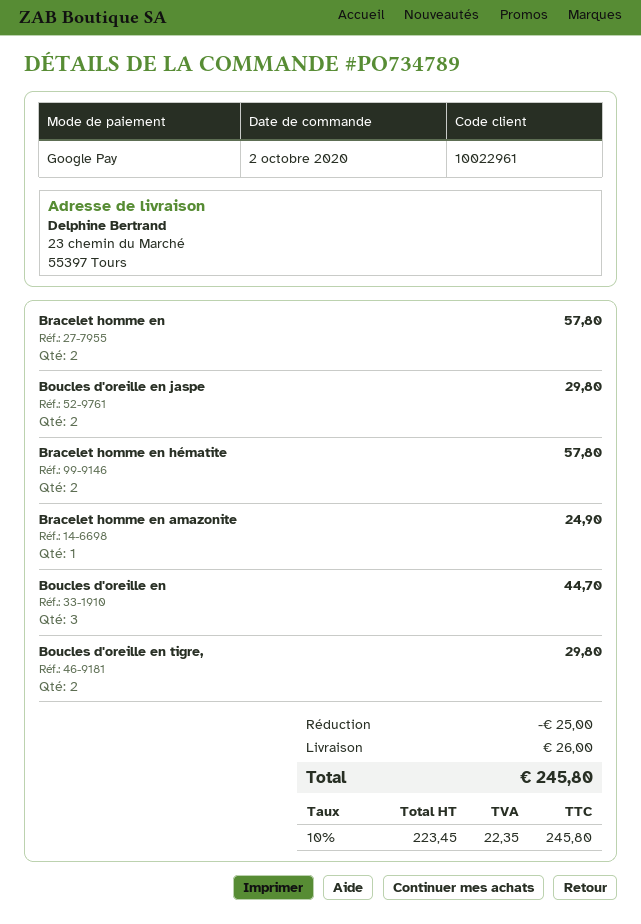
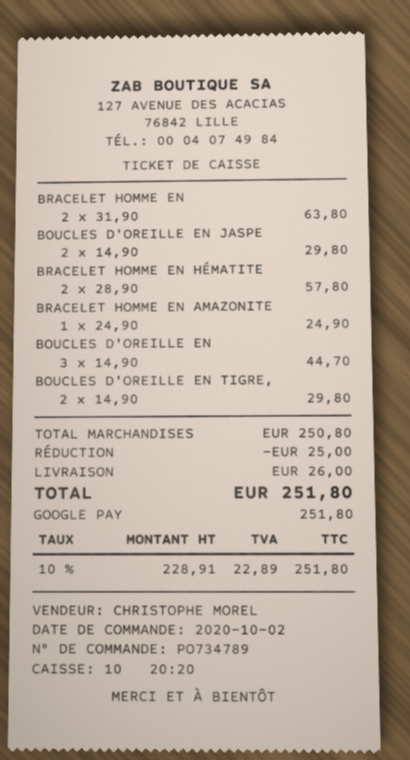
Bracelet homme en: 2 for 57.80 -> 2 for 63.80
net: 223.45 -> 228.91
tax: 10% = 22.35 -> 10% = 22.89
total: 245.80 -> 251.80

